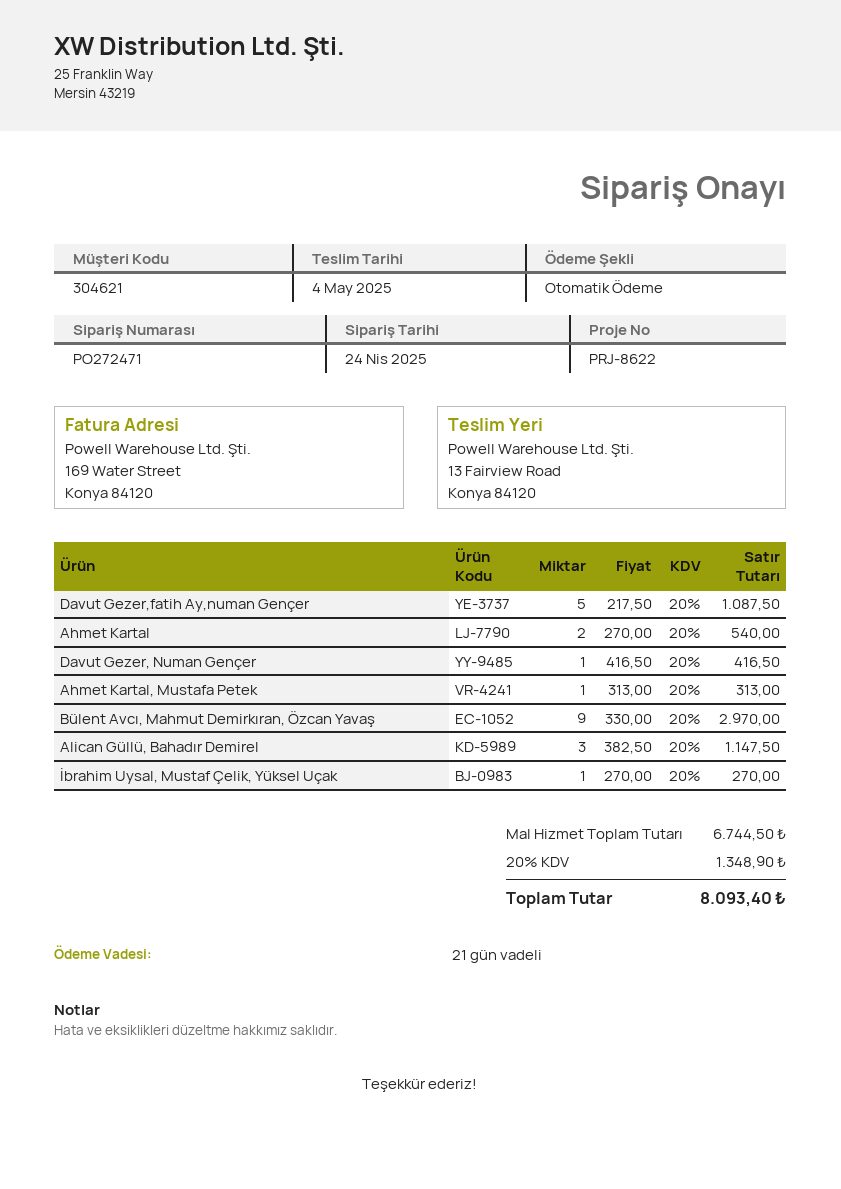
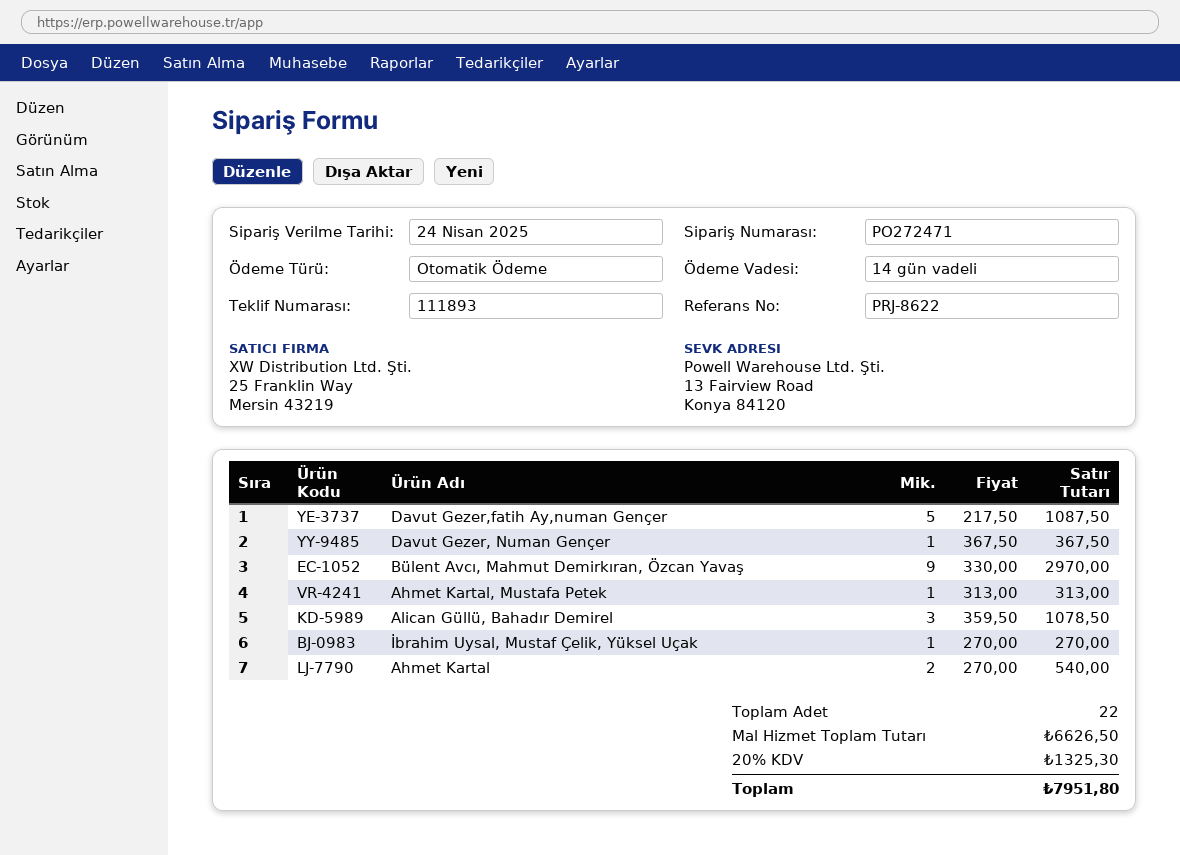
payment terms: 21 days -> 14 days
Davut Gezer, Numan Gençer: 1 x 416.50 = 416.50 -> 1 x 367.50 = 367.50
Alican Güllü, Bahadır Demirel: 3 x 382.50 = 1147.50 -> 3 x 359.50 = 1078.50
subtotal: 6744.50 -> 6626.50
tax: 20% = 1348.90 -> 20% = 1325.30
total: 8093.40 -> 7951.80

